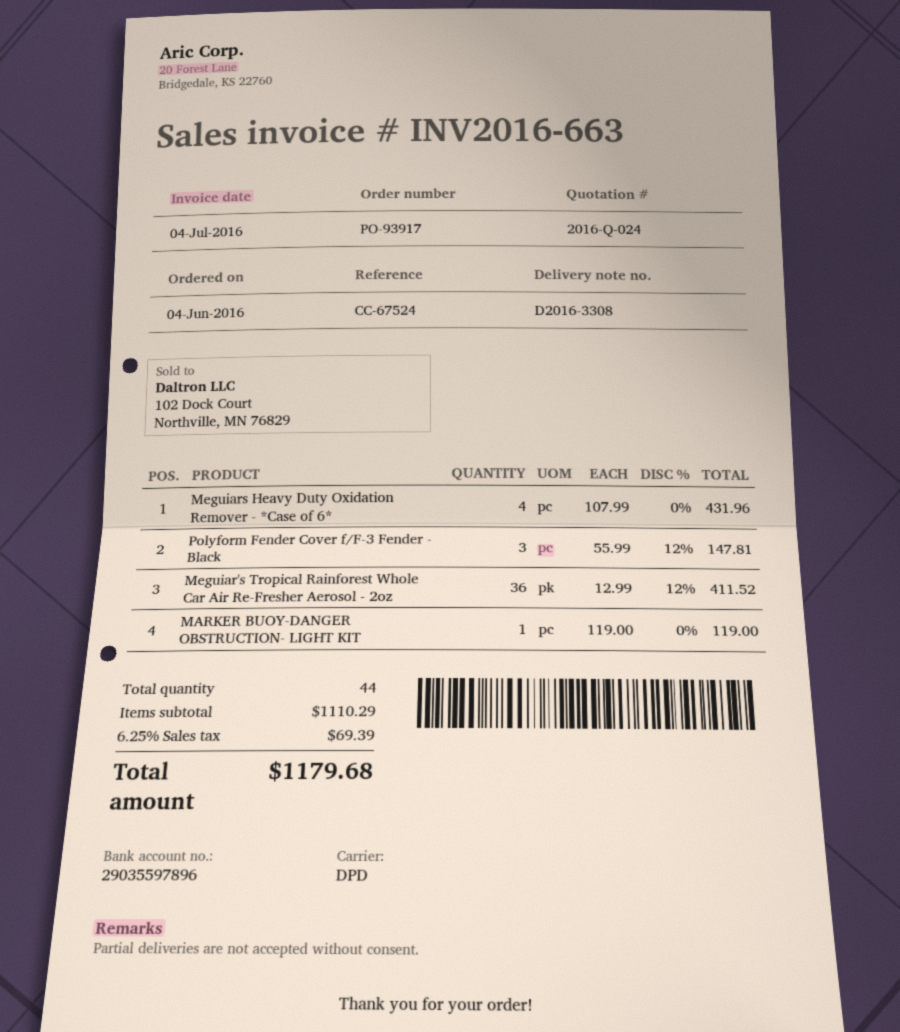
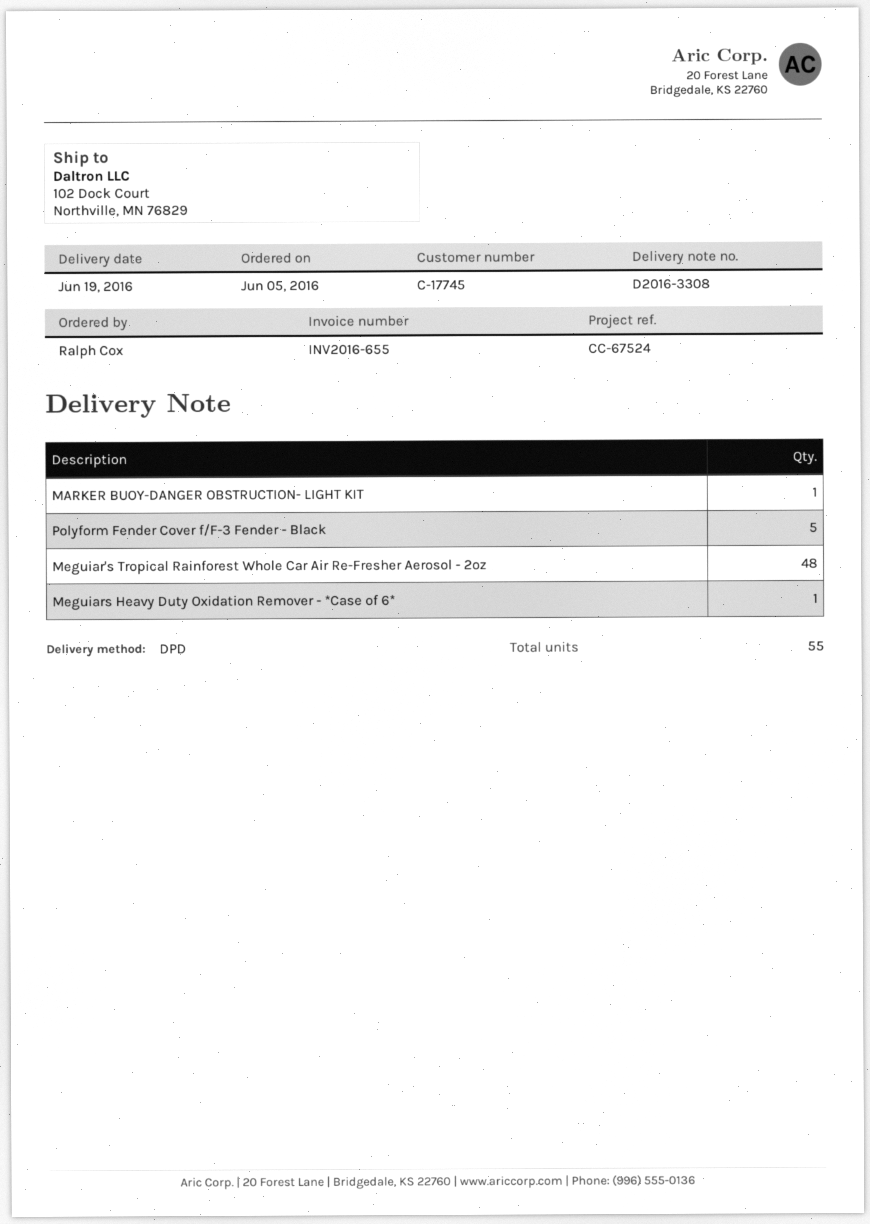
order date: 2016-06-04 -> 2016-06-05
invoice number: INV2016-663 -> INV2016-655
Meguiars Heavy Duty Oxidation Remover - *Case of 6*: 4 -> 1
Polyform Fender Cover f/F-3 Fender - Black: 3 -> 5
Meguiar's Tropical Rainforest Whole Car Air Re-Fresher Aerosol - 2oz: 36 -> 48
total quantity: 44 -> 55

